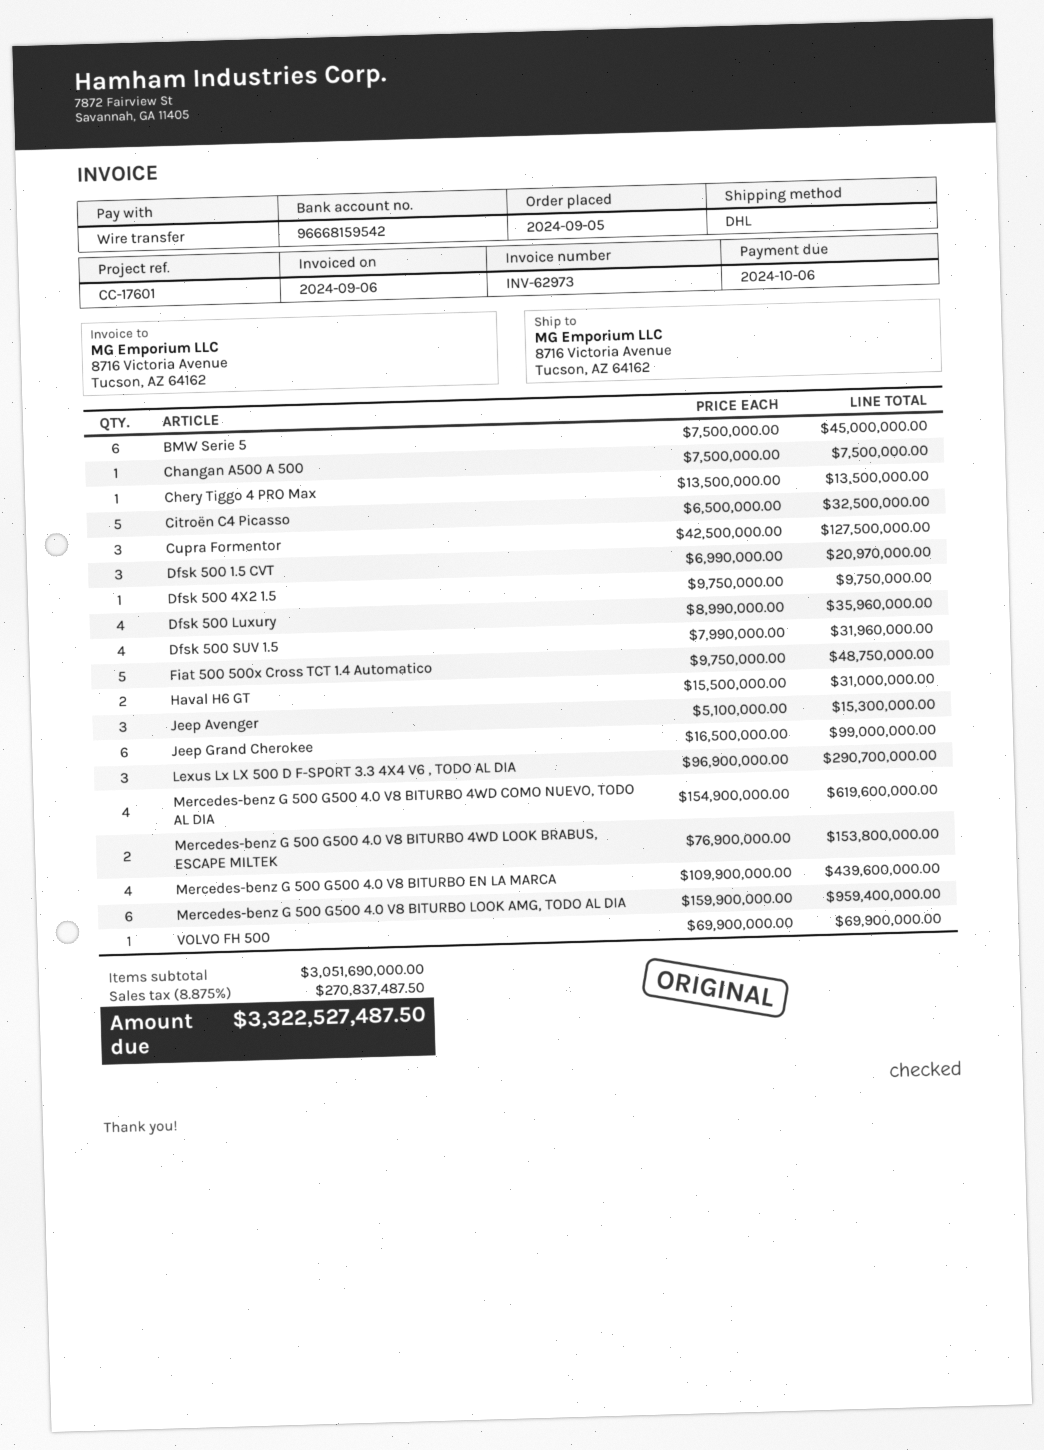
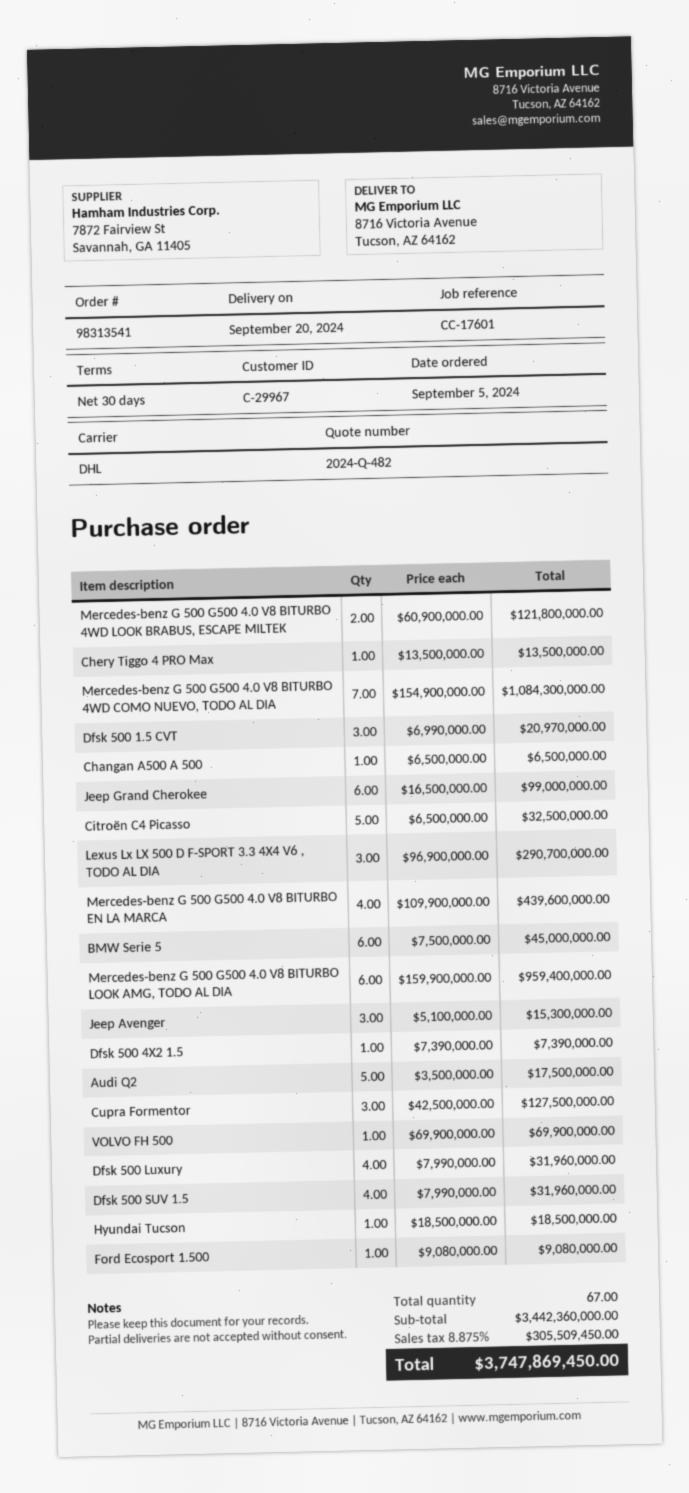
Changan A500 A 500: 1 x 7500000.00 = 7500000.00 -> 1 x 6500000.00 = 6500000.00
Dfsk 500 4X2 1.5: 1 x 9750000.00 = 9750000.00 -> 1 x 7390000.00 = 7390000.00
Dfsk 500 Luxury: 4 x 8990000.00 = 35960000.00 -> 4 x 7990000.00 = 31960000.00
Fiat 500 500x Cross TCT 1.4 Automatico: 5 x 9750000.00 = 48750000.00 -> none
Haval H6 GT: 2 x 15500000.00 = 31000000.00 -> none
Mercedes-benz G 500 G500 4.0 V8 BITURBO 4WD COMO NUEVO, TODO AL DIA: 4 x 154900000.00 = 619600000.00 -> 7 x 154900000.00 = 1084300000.00
Mercedes-benz G 500 G500 4.0 V8 BITURBO 4WD LOOK BRABUS, ESCAPE MILTEK: 2 x 76900000.00 = 153800000.00 -> 2 x 60900000.00 = 121800000.00
Audi Q2: none -> 5 x 3500000.00 = 17500000.00
Hyundai Tucson: none -> 1 x 18500000.00 = 18500000.00
Ford Ecosport 1.500: none -> 1 x 9080000.00 = 9080000.00
subtotal: 3051690000.00 -> 3442360000.00
tax: 8.875% = 270837487.50 -> 8.875% = 305509450.00
total: 3322527487.50 -> 3747869450.00

